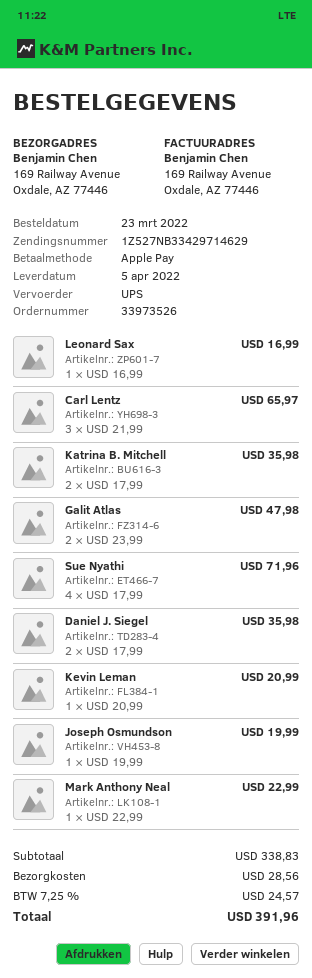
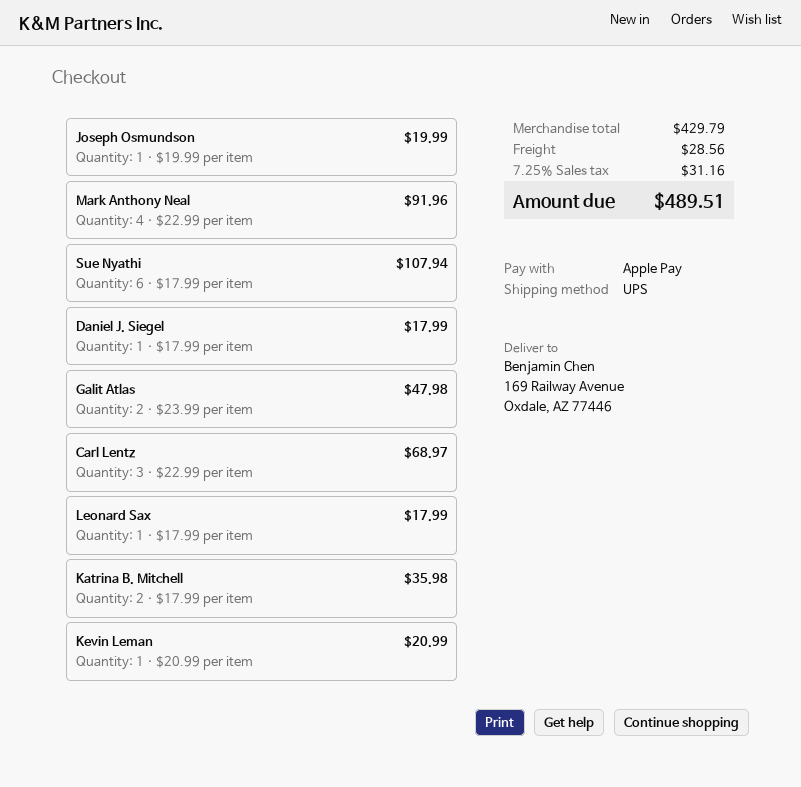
Leonard Sax: 1 x 16.99 = 16.99 -> 1 x 17.99 = 17.99
Carl Lentz: 3 x 21.99 = 65.97 -> 3 x 22.99 = 68.97
Sue Nyathi: 4 x 17.99 = 71.96 -> 6 x 17.99 = 107.94
Daniel J. Siegel: 2 x 17.99 = 35.98 -> 1 x 17.99 = 17.99
Mark Anthony Neal: 1 x 22.99 = 22.99 -> 4 x 22.99 = 91.96
subtotal: 338.83 -> 429.79
tax: 7.25% = 24.57 -> 7.25% = 31.16
total: 391.96 -> 489.51

